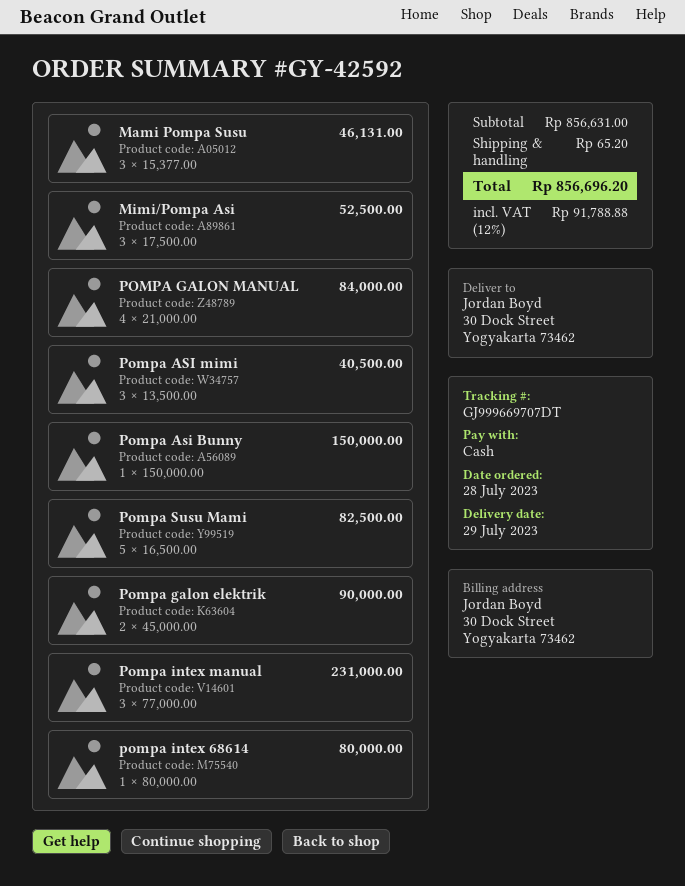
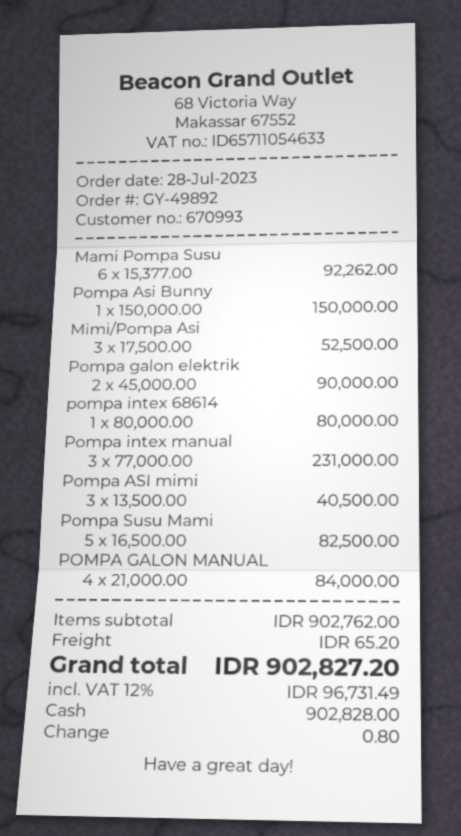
order number: GY-42592 -> GY-49892
Mami Pompa Susu: 3 x 15377.00 = 46131.00 -> 6 x 15377.00 = 92262.00
subtotal: 856631.00 -> 902762.00
tax: 12% = 91788.88 -> 12% = 96731.49
total: 856696.20 -> 902827.20

